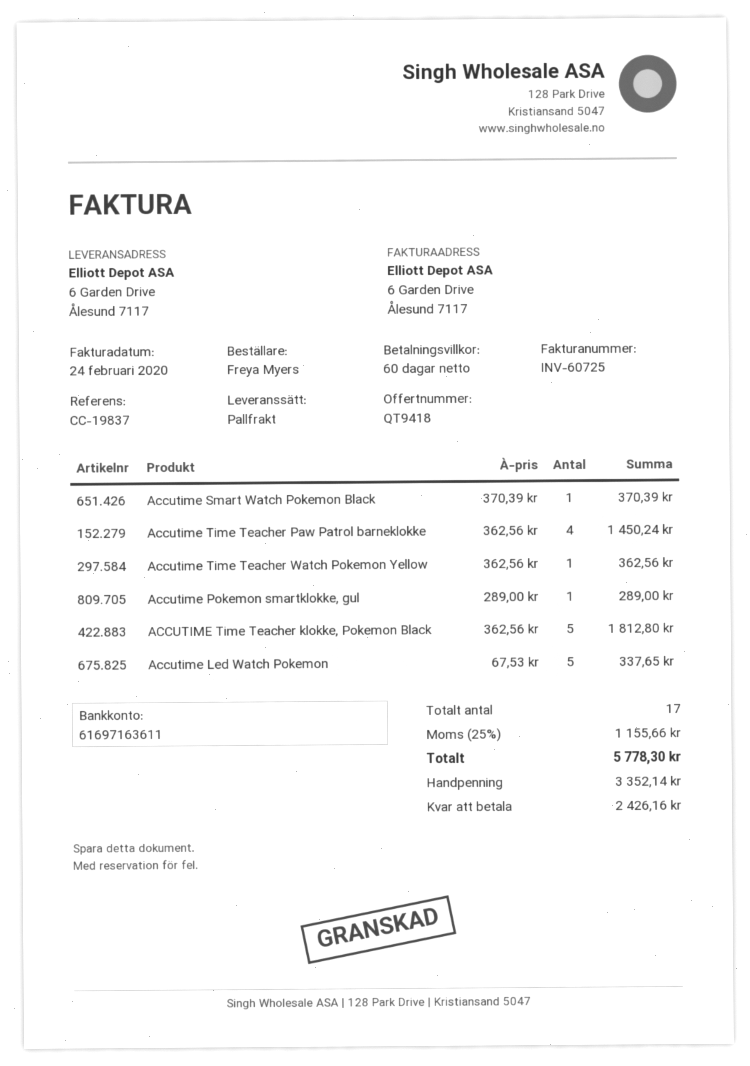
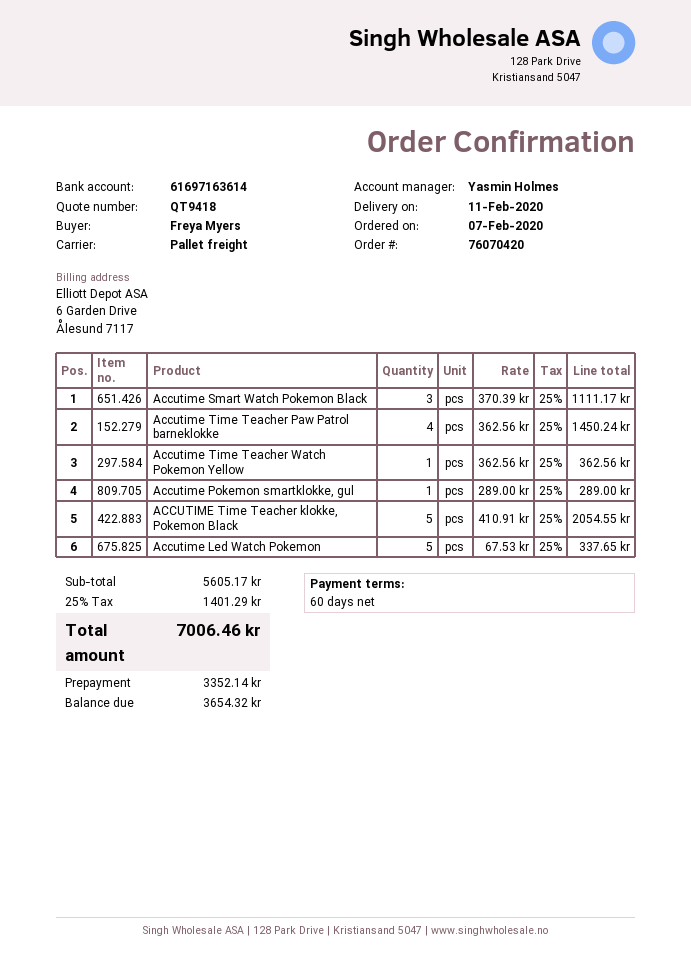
bank account: 61697163611 -> 61697163614
Accutime Smart Watch Pokemon Black: 1 x 370.39 = 370.39 -> 3 x 370.39 = 1111.17
ACCUTIME Time Teacher klokke, Pokemon Black: 5 x 362.56 = 1812.80 -> 5 x 410.91 = 2054.55
tax: 25% = 1155.66 -> 25% = 1401.29
total: 5778.30 -> 7006.46
balance: 2426.16 -> 3654.32

